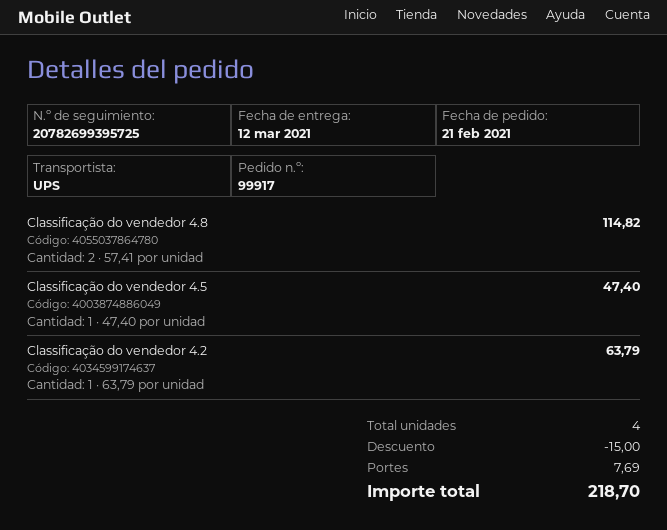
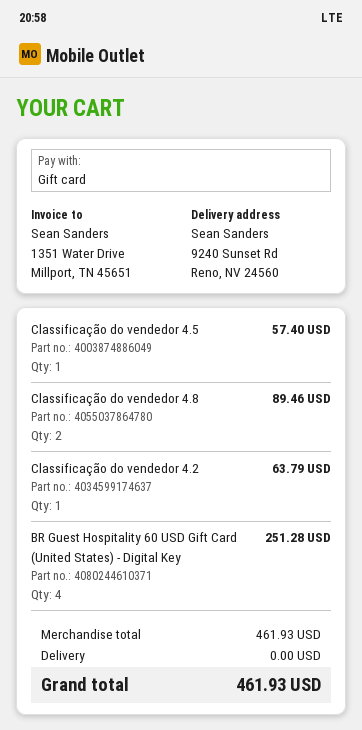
Classificação do vendedor 4.8: 2 for 114.82 -> 2 for 89.46
Classificação do vendedor 4.5: 1 for 47.40 -> 1 for 57.40
BR Guest Hospitality 60 USD Gift Card (United States) - Digital Key: none -> 4 for 251.28
discount: 15.00 -> none
shipping: 7.69 -> 0.00
total: 218.70 -> 461.93

